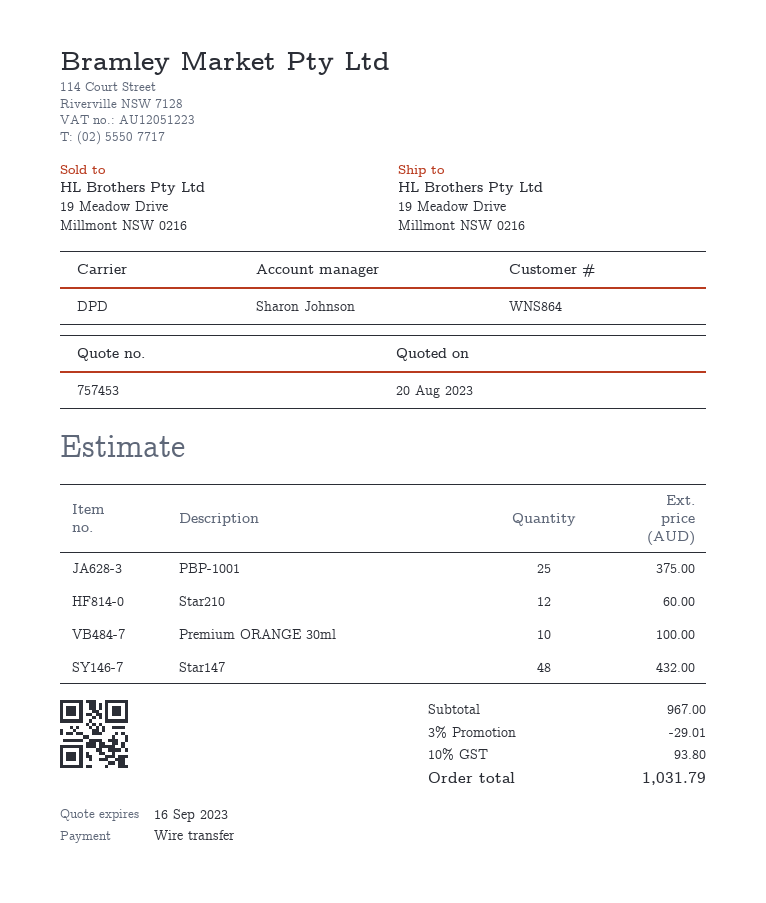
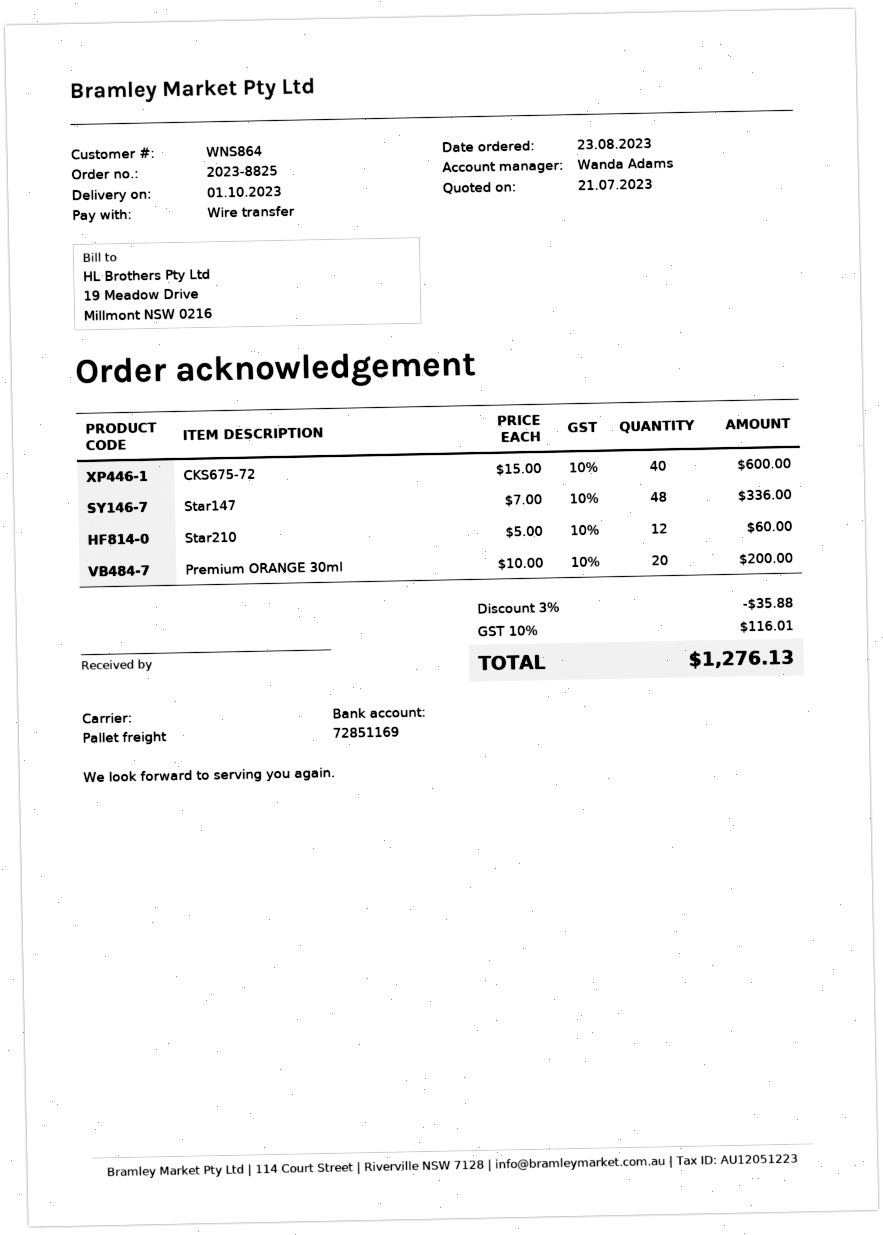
quote date: 2023-08-20 -> 2023-07-21
sales rep: Sharon Johnson -> Wanda Adams
shipping method: DPD -> pallet freight
PBP-1001: 25 for 375.00 -> none
Premium ORANGE 30ml: 10 for 100.00 -> 20 for 200.00
Star147: 48 for 432.00 -> 48 for 336.00
CKS675-72: none -> 40 for 600.00
discount: 3% = 29.01 -> 3% = 35.88
tax: 10% = 93.80 -> 10% = 116.01
total: 1031.79 -> 1276.13

